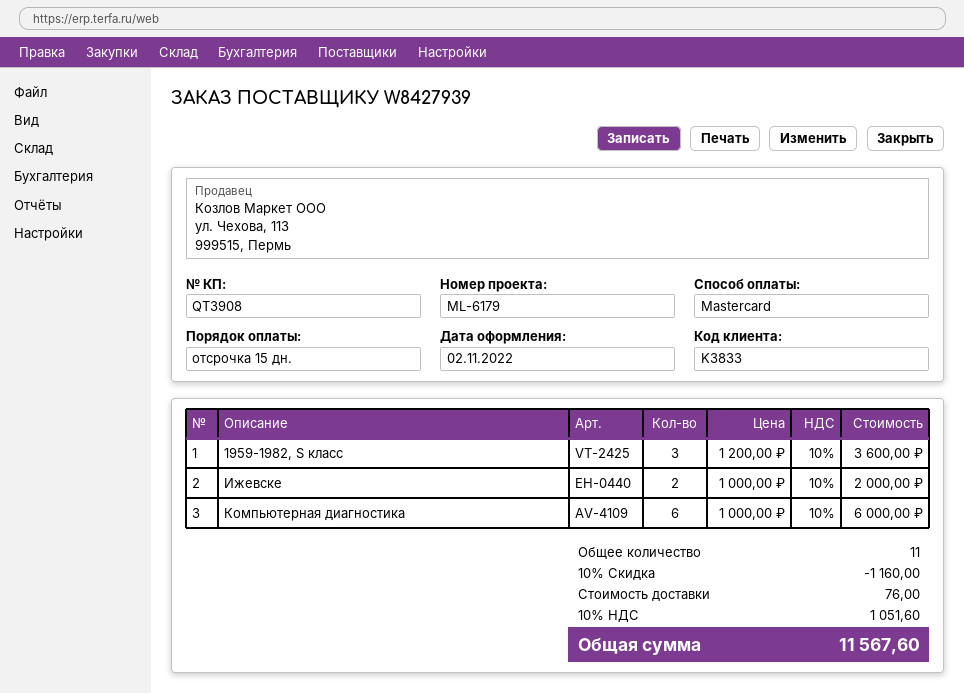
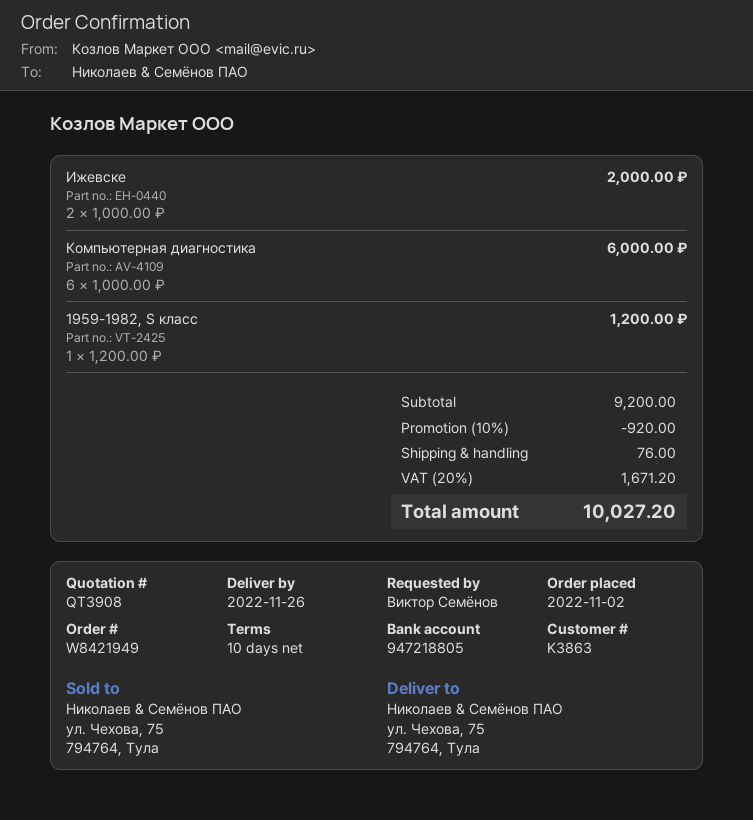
order number: W8427939 -> W8421949
payment terms: 15 days -> 10 days
customer number: K3833 -> K3863
1959-1982, S класс: 3 x 1200.00 = 3600.00 -> 1 x 1200.00 = 1200.00
discount: 10% = 1160.00 -> 10% = 920.00
tax: 10% = 1051.60 -> 20% = 1671.20
total: 11567.60 -> 10027.20

